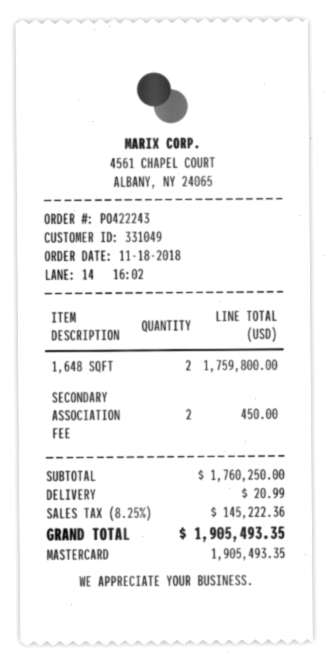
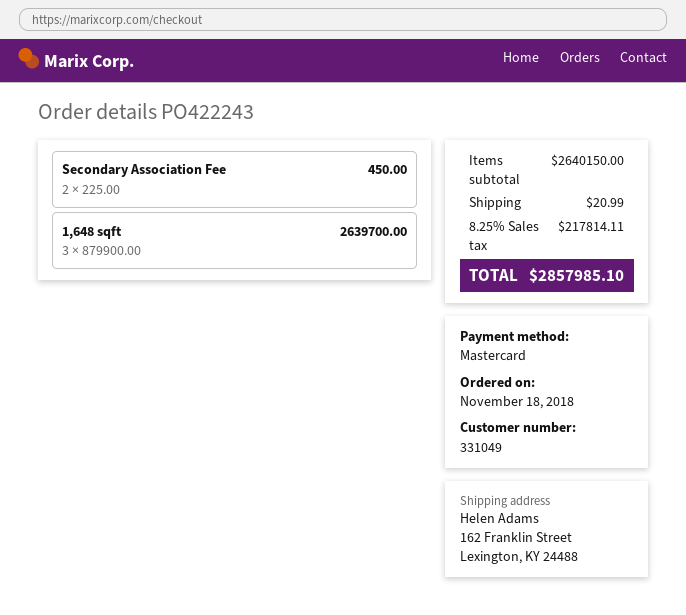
1,648 SQFT: 2 for 1759800.00 -> 3 for 2639700.00
subtotal: 1760250.00 -> 2640150.00
tax: 8.25% = 145222.36 -> 8.25% = 217814.11
total: 1905493.35 -> 2857985.10

